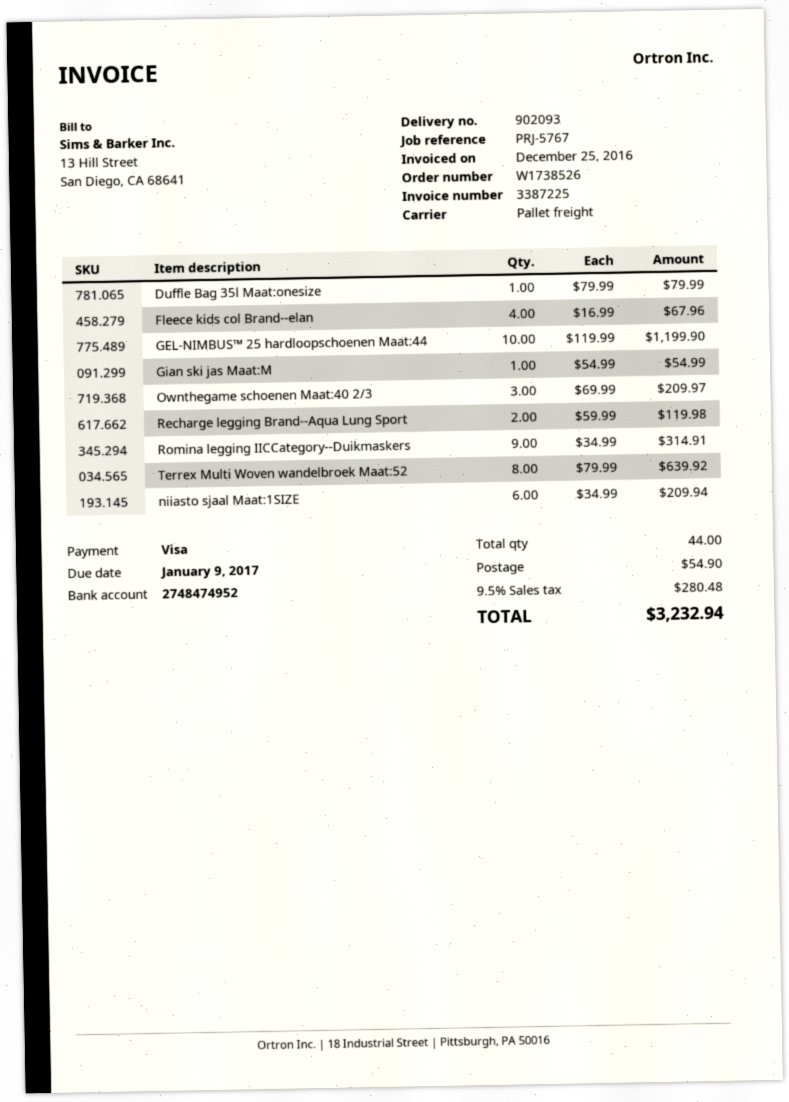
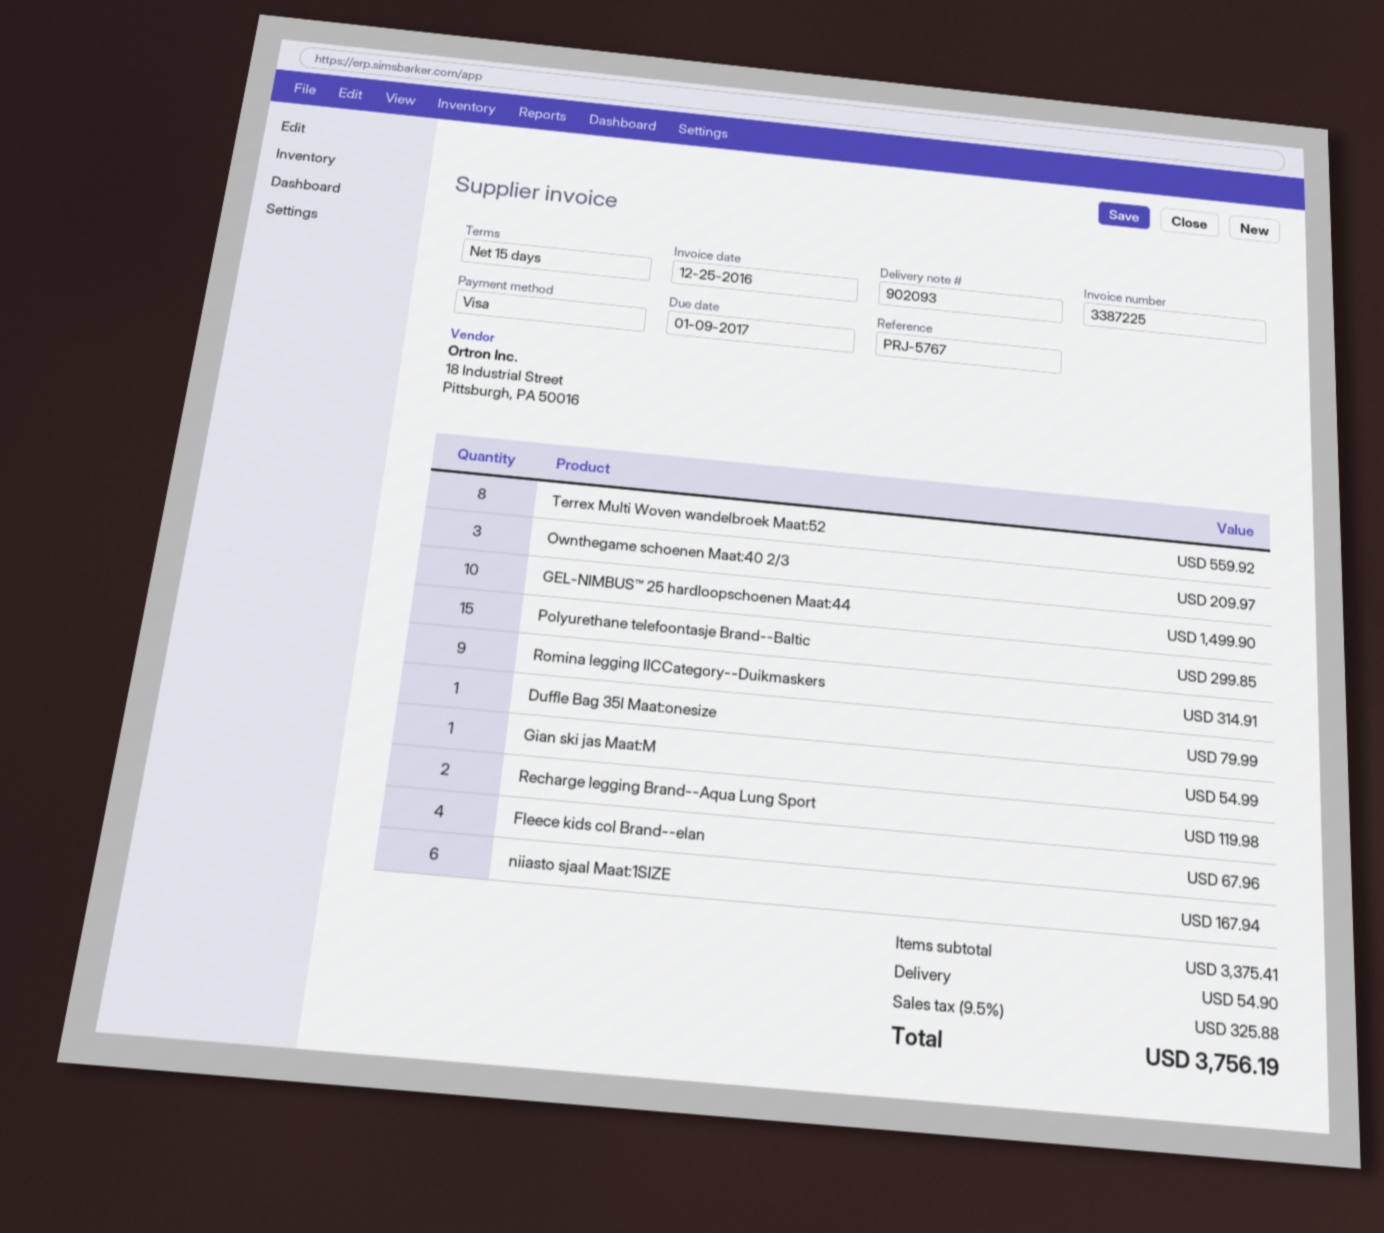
GEL-NIMBUS™ 25 hardloopschoenen Maat:44: 10 for 1199.90 -> 10 for 1499.90
Terrex Multi Woven wandelbroek Maat:52: 8 for 639.92 -> 8 for 559.92
niiasto sjaal Maat:1SIZE: 6 for 209.94 -> 6 for 167.94
Polyurethane telefoontasje Brand--Baltic: none -> 15 for 299.85
tax: 9.5% = 280.48 -> 9.5% = 325.88
total: 3232.94 -> 3756.19

